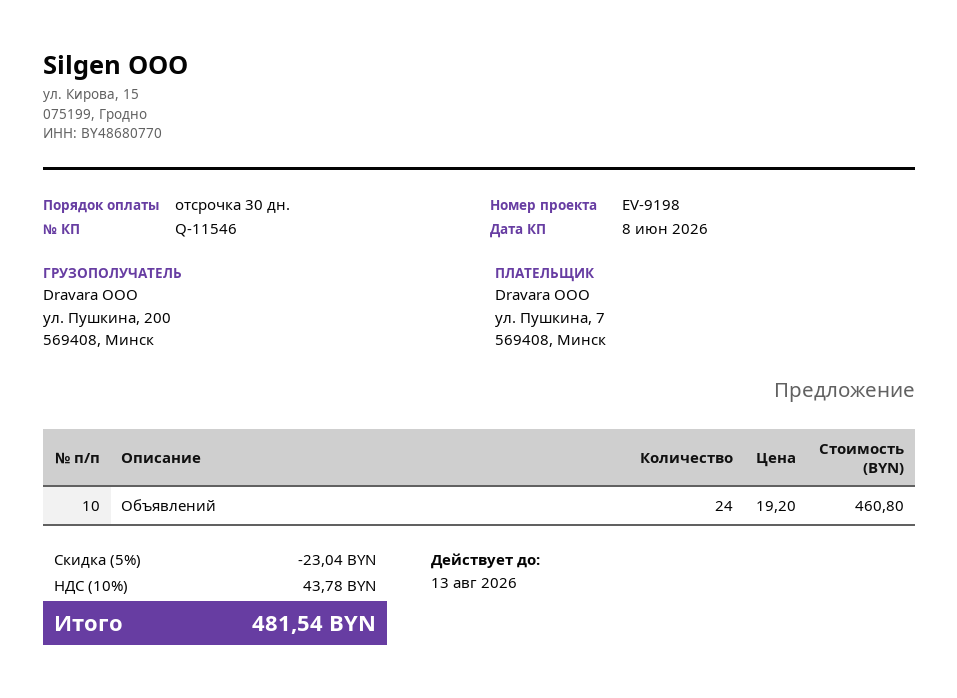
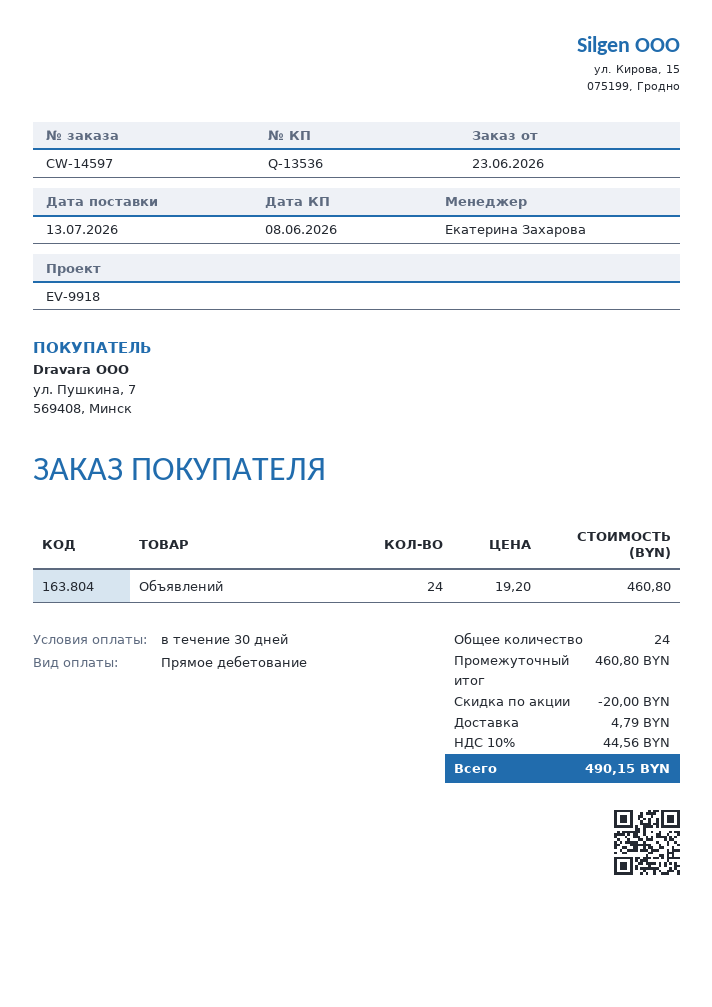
quote number: Q-11546 -> Q-13536
reference: EV-9198 -> EV-9918
discount: 23.04 -> 20.00
shipping: none -> 4.79
tax: 10% = 43.78 -> 10% = 44.56
total: 481.54 -> 490.15

